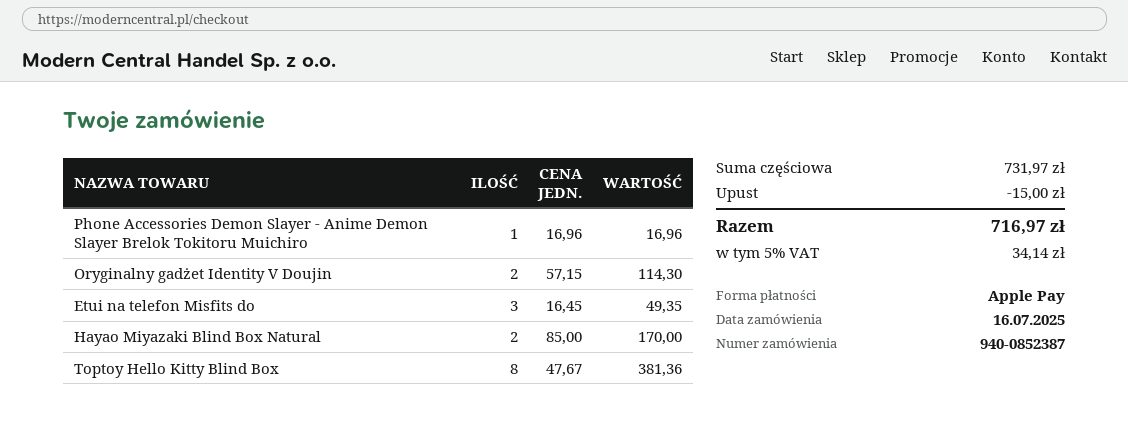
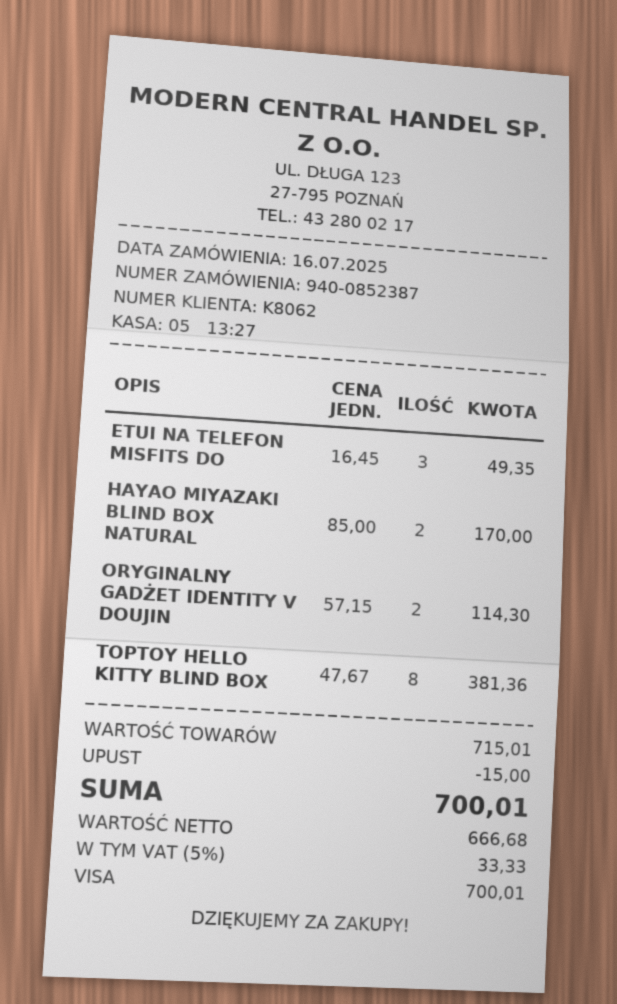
payment method: Apple Pay -> Visa
Phone Accessories Demon Slayer - Anime Demon Slayer Brelok Tokitoru Muichiro: 1 x 16.96 = 16.96 -> none
subtotal: 731.97 -> 715.01
tax: 5% = 34.14 -> 5% = 33.33
total: 716.97 -> 700.01

